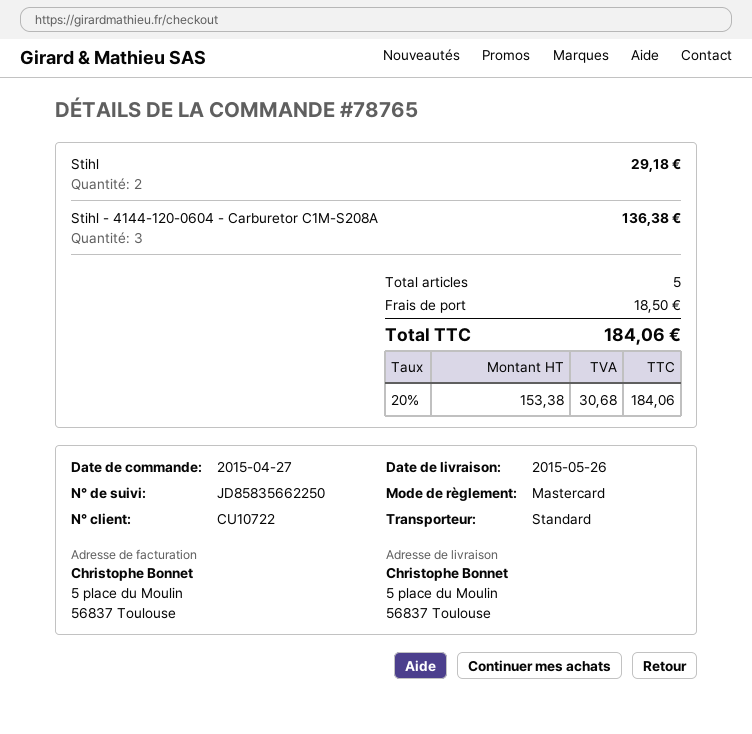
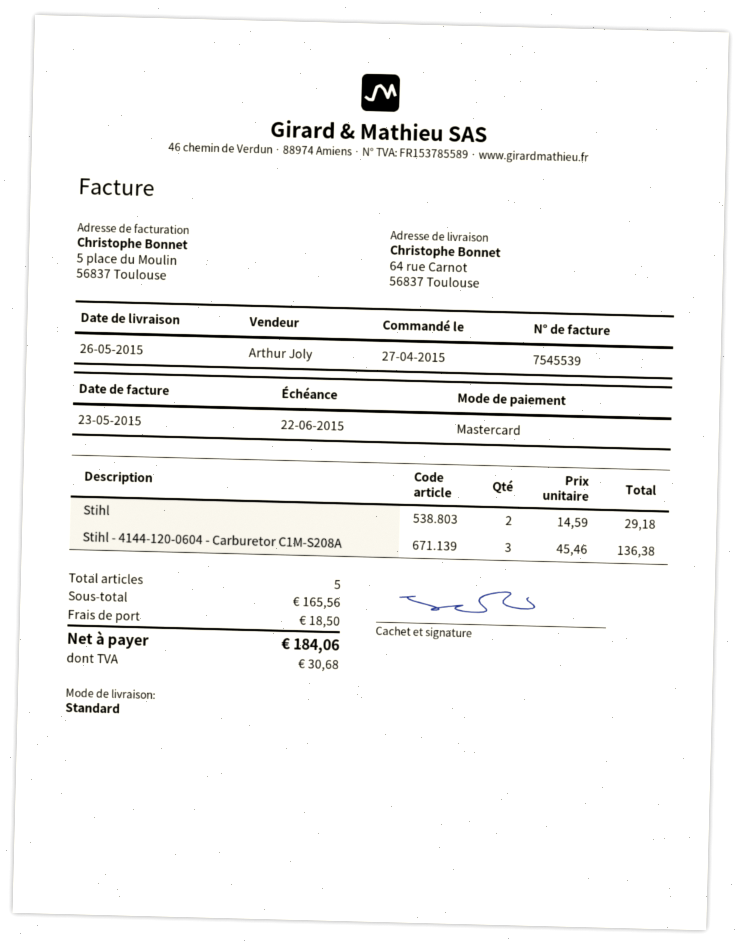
ship to: 5 place du Moulin, 56837 Toulouse -> 64 rue Carnot, 56837 Toulouse

